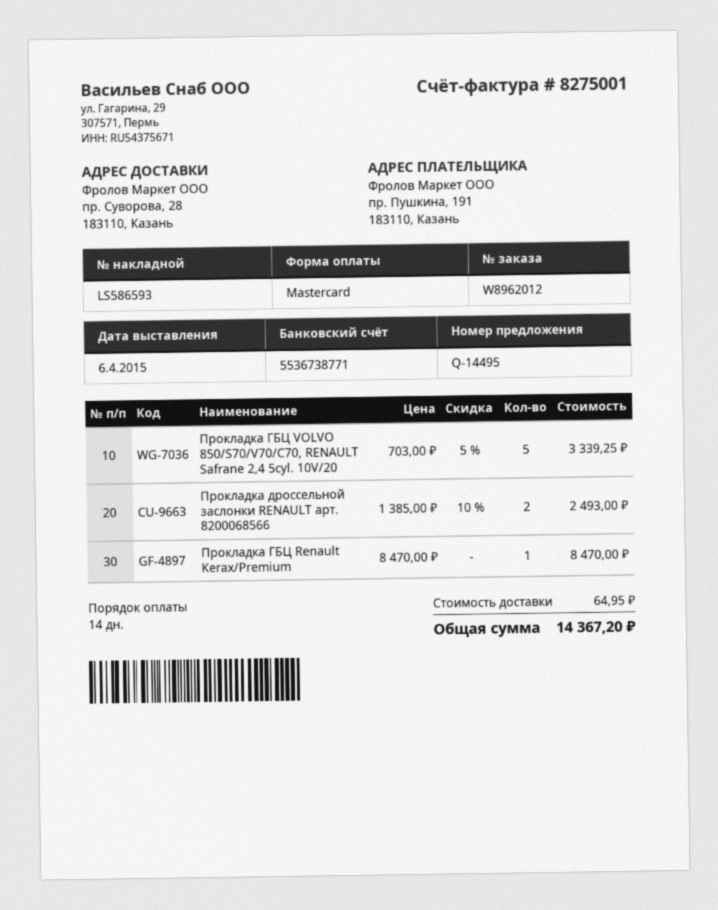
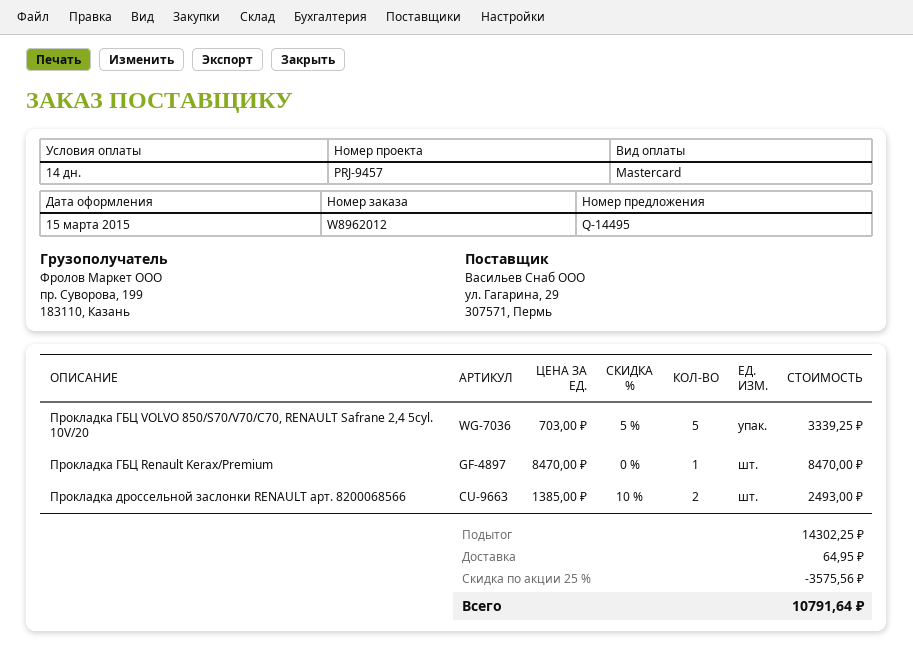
ship to: пр. Суворова, 28, 183110, Казань -> пр. Суворова, 199, 183110, Казань
discount: none -> 25% = 3575.56
total: 14367.20 -> 10791.64

